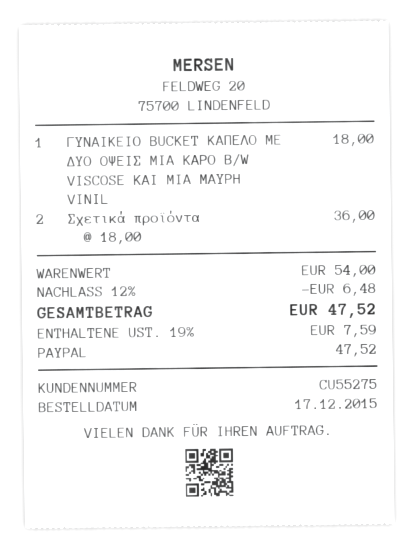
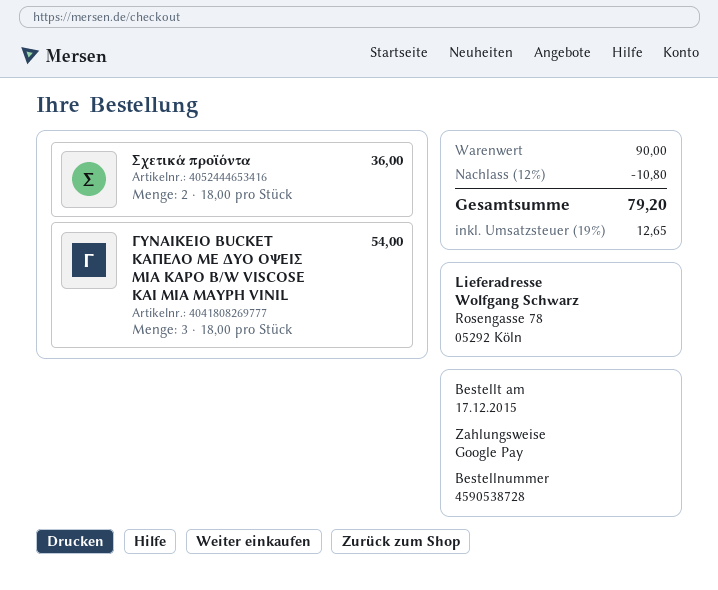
payment method: PayPal -> Google Pay
ΓΥΝΑΙΚΕΙΟ BUCKET ΚΑΠΕΛΟ ΜΕ ΔΥΟ ΟΨΕΙΣ ΜΙΑ ΚΑΡΟ B/W VISCOSE ΚΑΙ ΜΙΑ ΜΑΥΡΗ VINIL: 1 x 18.00 = 18.00 -> 3 x 18.00 = 54.00
subtotal: 54.00 -> 90.00
discount: 12% = 6.48 -> 12% = 10.80
tax: 19% = 7.59 -> 19% = 12.65
total: 47.52 -> 79.20

